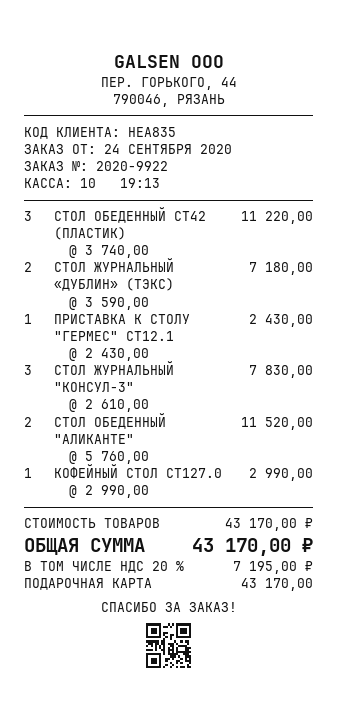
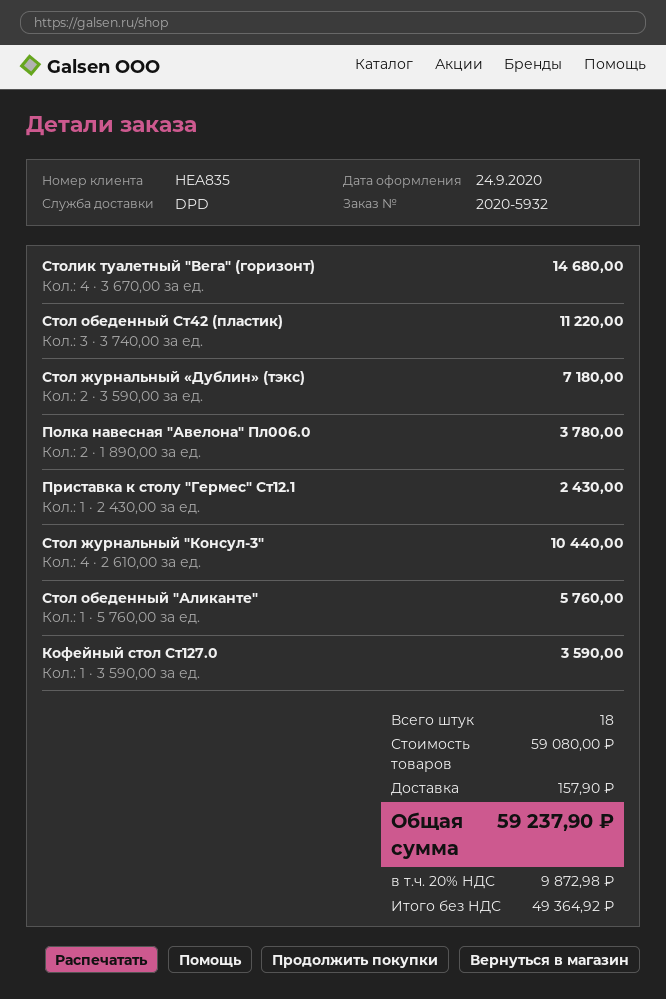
order number: 2020-9922 -> 2020-5932
СТОЛ ЖУРНАЛЬНЫЙ "КОНСУЛ-3": 3 x 2610.00 = 7830.00 -> 4 x 2610.00 = 10440.00
СТОЛ ОБЕДЕННЫЙ "АЛИКАНТЕ": 2 x 5760.00 = 11520.00 -> 1 x 5760.00 = 5760.00
КОФЕЙНЫЙ СТОЛ СТ127.0: 1 x 2990.00 = 2990.00 -> 1 x 3590.00 = 3590.00
Столик туалетный "Вега" (горизонт): none -> 4 x 3670.00 = 14680.00
Полка навесная "Авелона" Пл006.0: none -> 2 x 1890.00 = 3780.00
subtotal: 43170.00 -> 59080.00
shipping: none -> 157.90
tax: 20% = 7195.00 -> 20% = 9872.98
total: 43170.00 -> 59237.90

